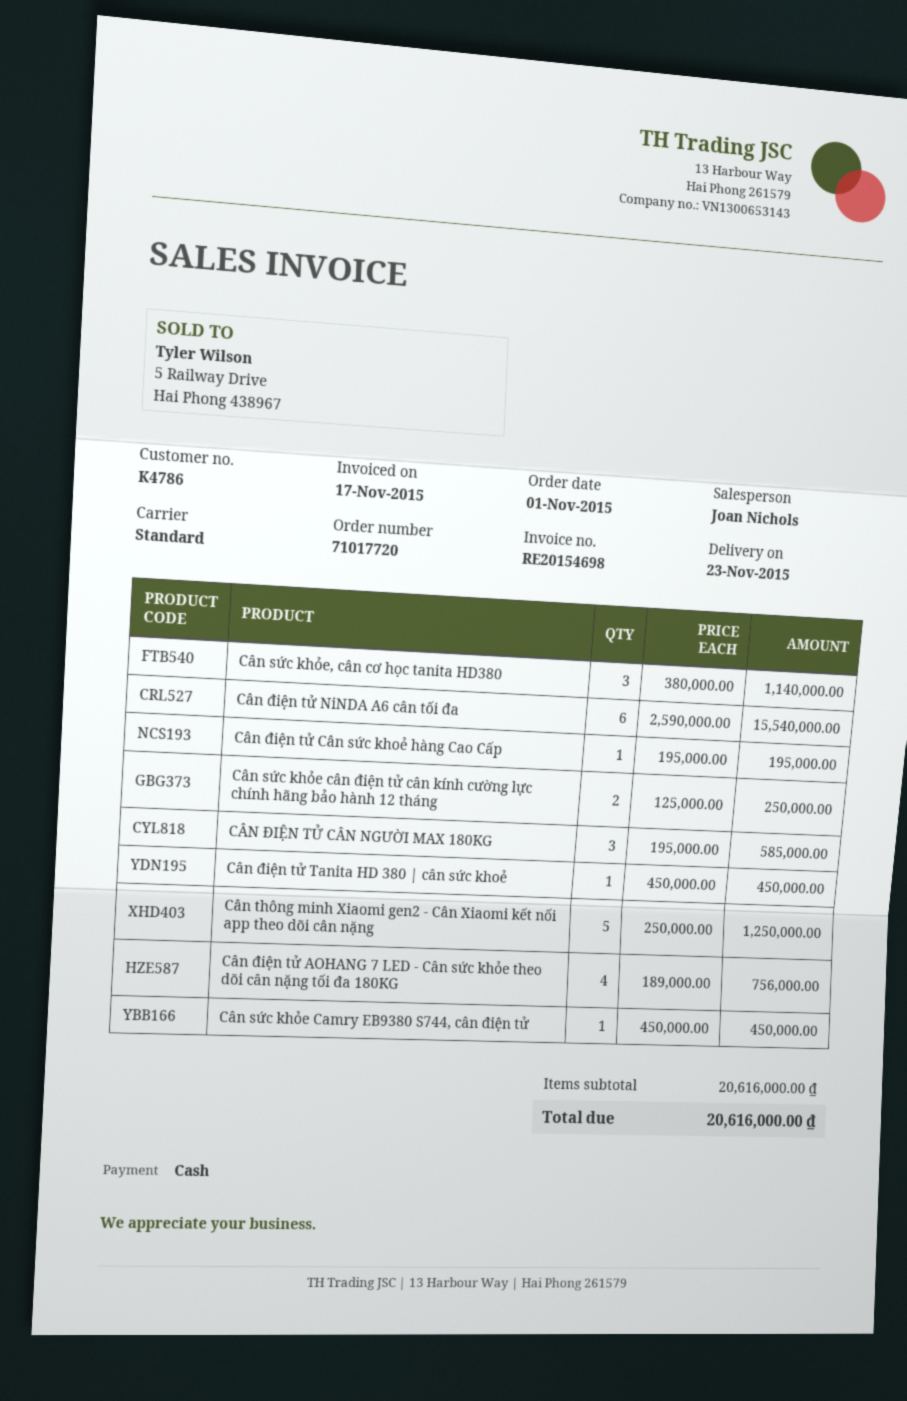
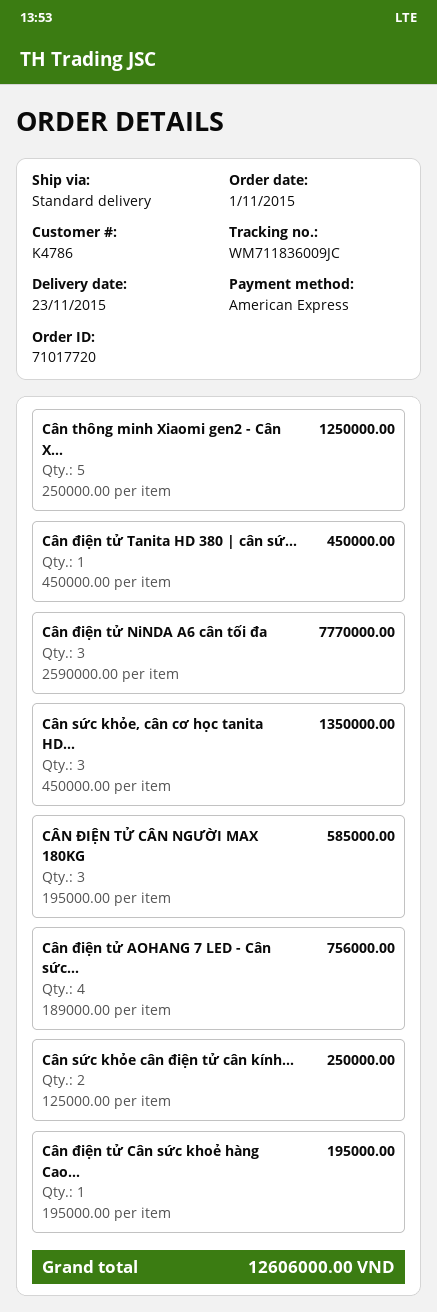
payment method: cash -> American Express
Cân sức khỏe, cân cơ học tanita HD380: 3 x 380000.00 = 1140000.00 -> 3 x 450000.00 = 1350000.00
Cân điện tử NiNDA A6 cân tối đa: 6 x 2590000.00 = 15540000.00 -> 3 x 2590000.00 = 7770000.00
Cân sức khỏe Camry EB9380 S744, cân điện tử: 1 x 450000.00 = 450000.00 -> none
total: 20616000.00 -> 12606000.00

